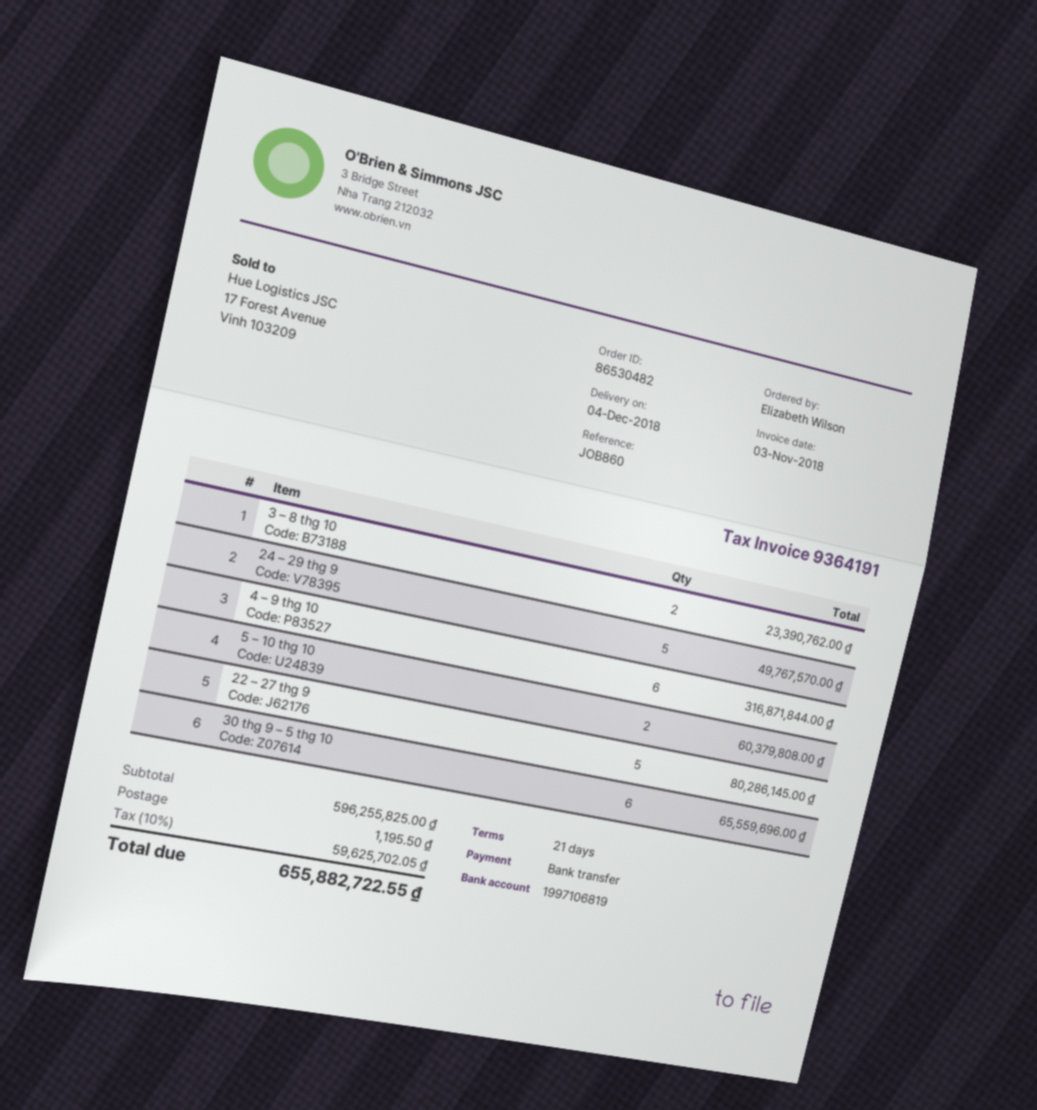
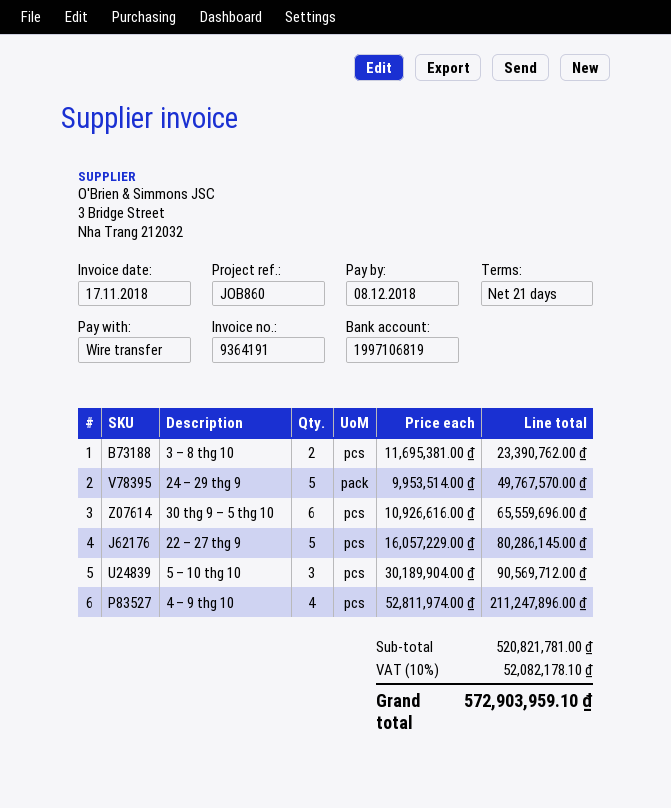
invoice date: 2018-11-03 -> 2018-11-17
4 – 9 thg 10: 6 for 316871844.00 -> 4 for 211247896.00
5 – 10 thg 10: 2 for 60379808.00 -> 3 for 90569712.00
subtotal: 596255825.00 -> 520821781.00
shipping: 1195.50 -> none
tax: 10% = 59625702.05 -> 10% = 52082178.10
total: 655882722.55 -> 572903959.10

